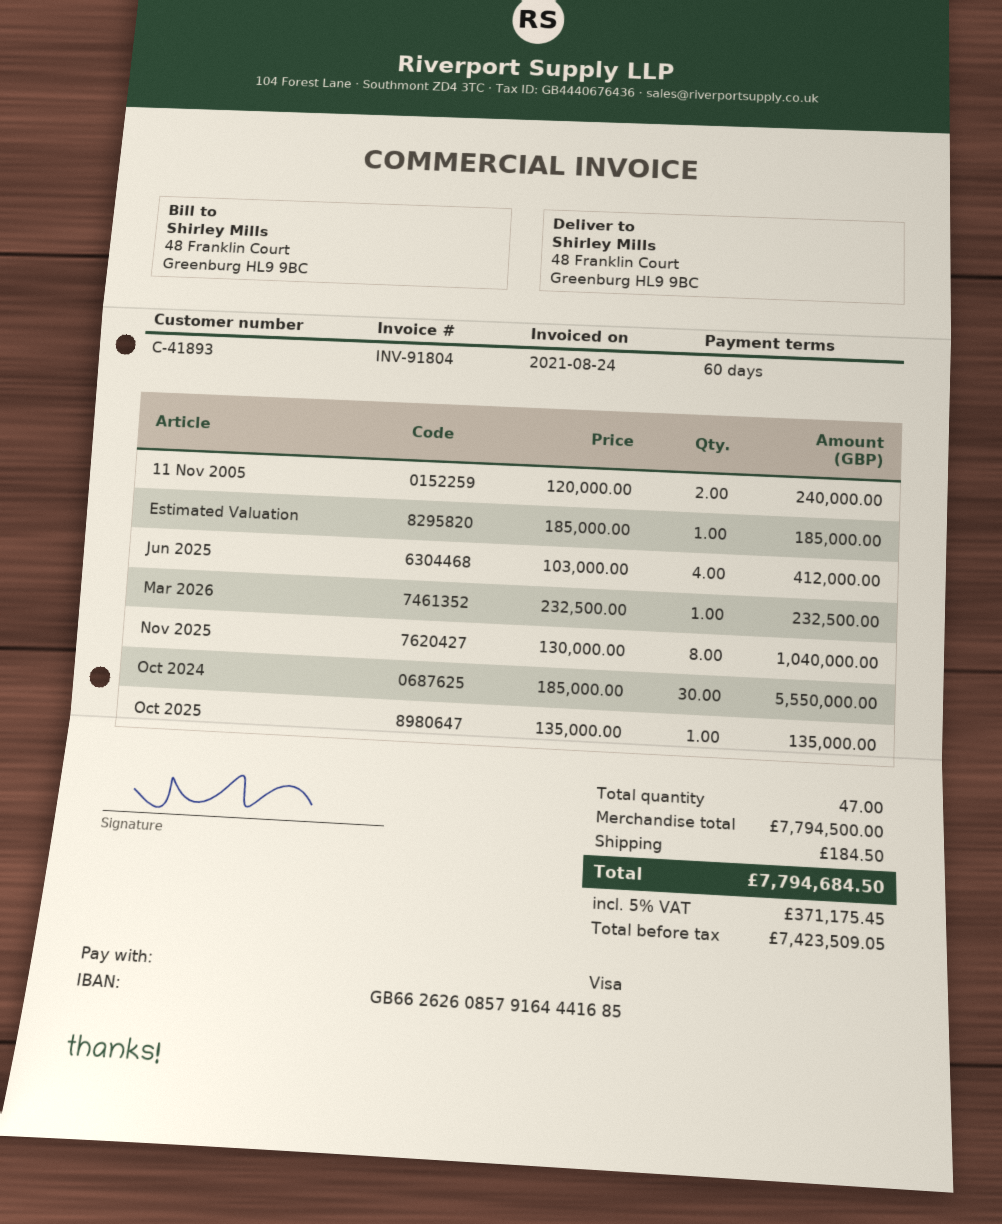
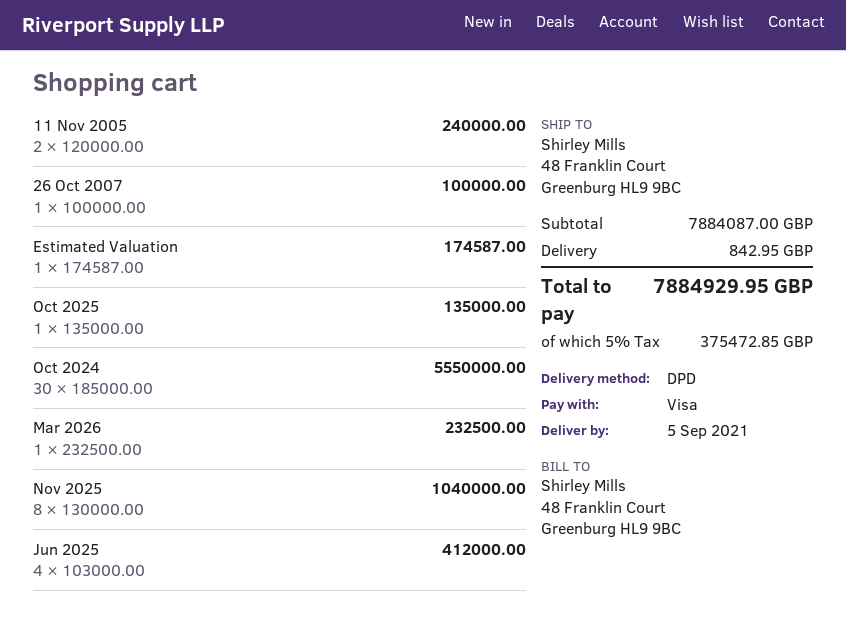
Estimated Valuation: 1 x 185000.00 = 185000.00 -> 1 x 174587.00 = 174587.00
26 Oct 2007: none -> 1 x 100000.00 = 100000.00
subtotal: 7794500.00 -> 7884087.00
shipping: 184.50 -> 842.95
tax: 5% = 371175.45 -> 5% = 375472.85
total: 7794684.50 -> 7884929.95

